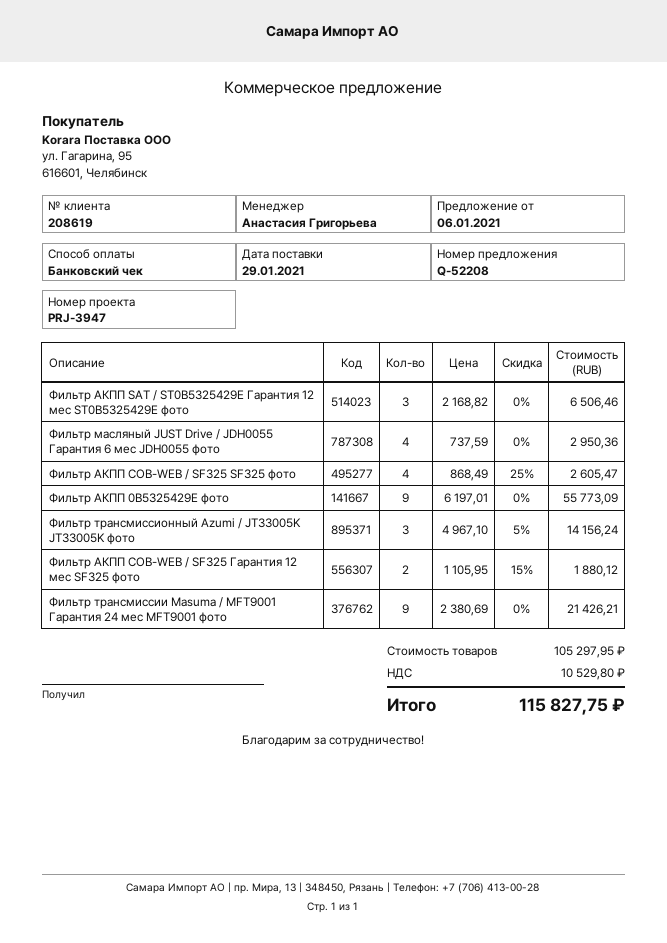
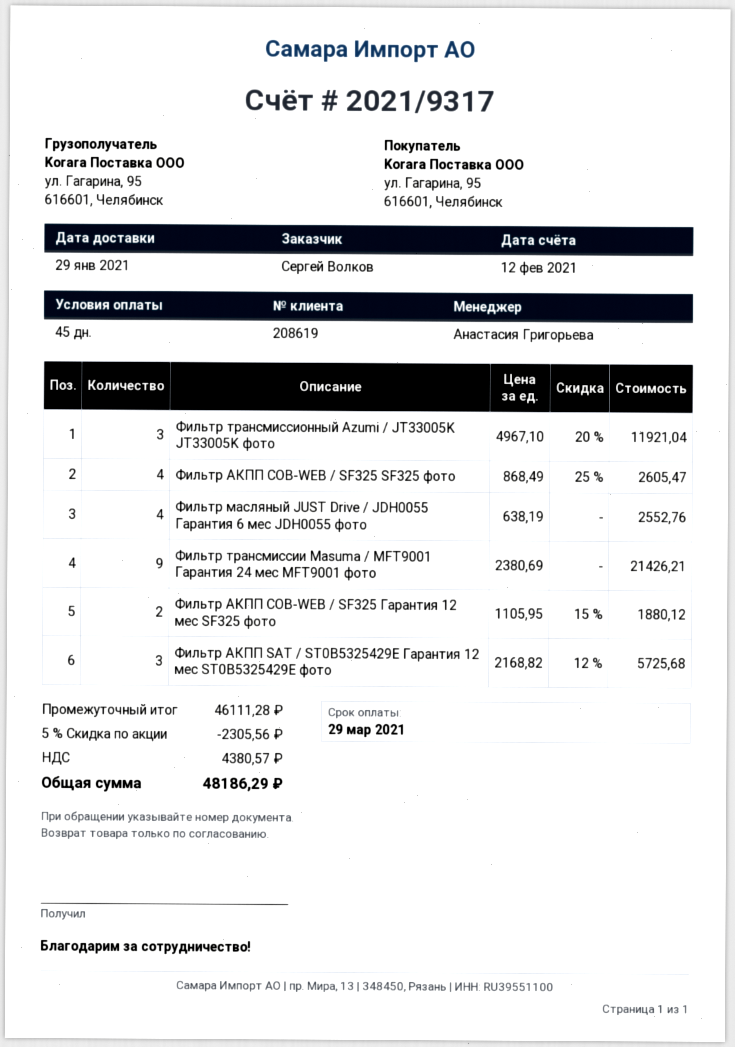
Фильтр АКПП SAT / ST0B5325429E Гарантия 12 мес ST0B5325429E фото: 3 x 2168.82 = 6506.46 -> 3 x 2168.82 - 12% = 5725.68
Фильтр масляный JUST Drive / JDH0055 Гарантия 6 мес JDH0055 фото: 4 x 737.59 = 2950.36 -> 4 x 638.19 = 2552.76
Фильтр АКПП 0B5325429E фото: 9 x 6197.01 = 55773.09 -> none
Фильтр трансмиссионный Azumi / JT33005K JT33005K фото: 3 x 4967.10 - 5% = 14156.24 -> 3 x 4967.10 - 20% = 11921.04
subtotal: 105297.95 -> 46111.28
discount: none -> 5% = 2305.56
tax: 10529.80 -> 4380.57
total: 115827.75 -> 48186.29

